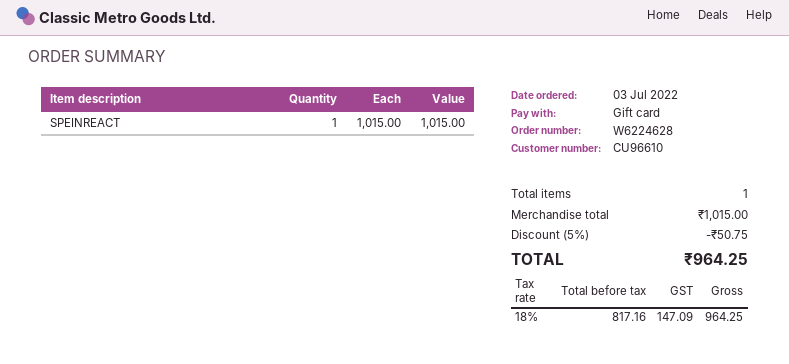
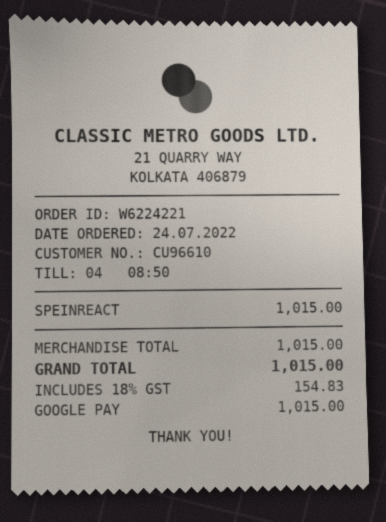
order number: W6224628 -> W6224221
order date: 2022-07-03 -> 2022-07-24
payment method: gift card -> Google Pay
discount: 5% = 50.75 -> none
tax: 18% = 147.09 -> 18% = 154.83
total: 964.25 -> 1015.00

